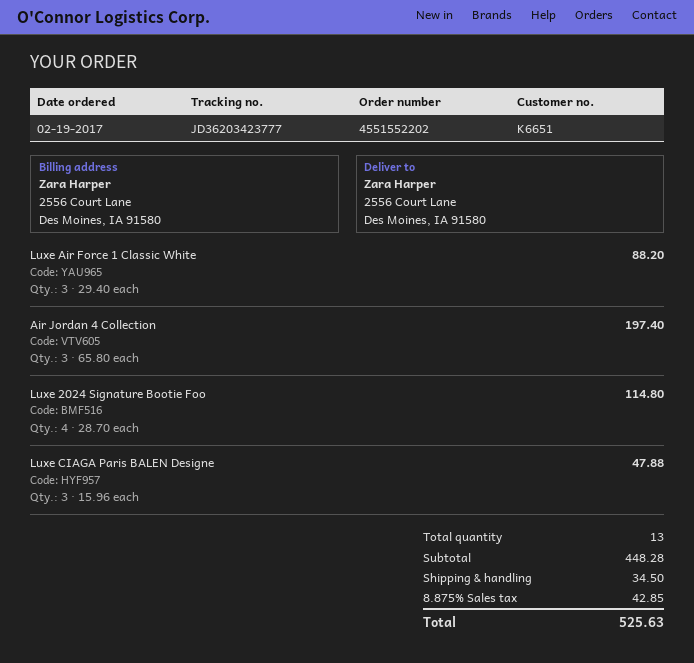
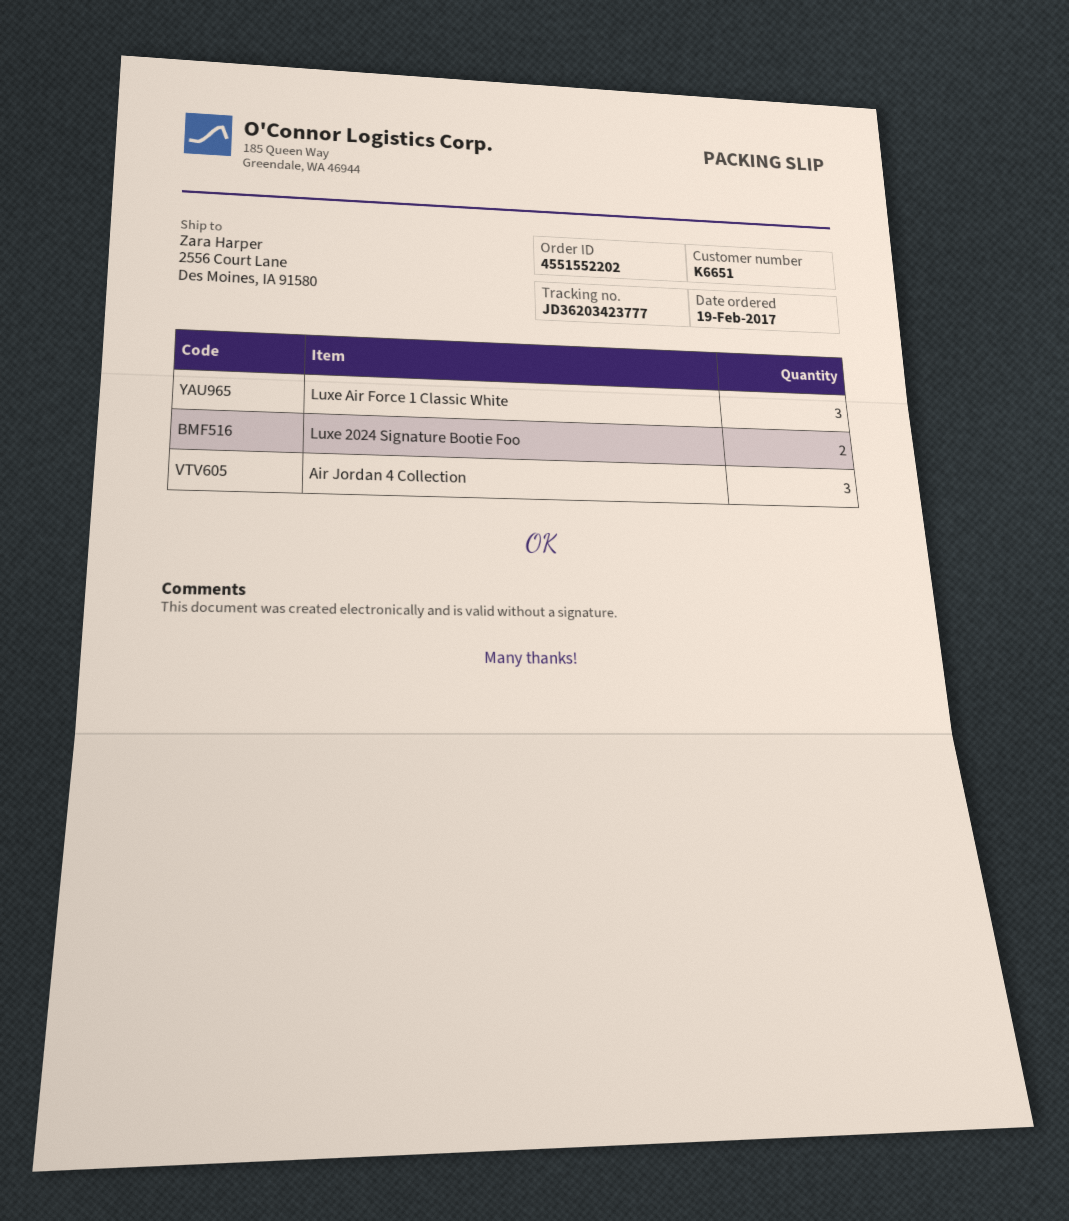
Luxe 2024 Signature Bootie Foo: 4 -> 2
Luxe CIAGA Paris BALEN Designe: 3 -> none

